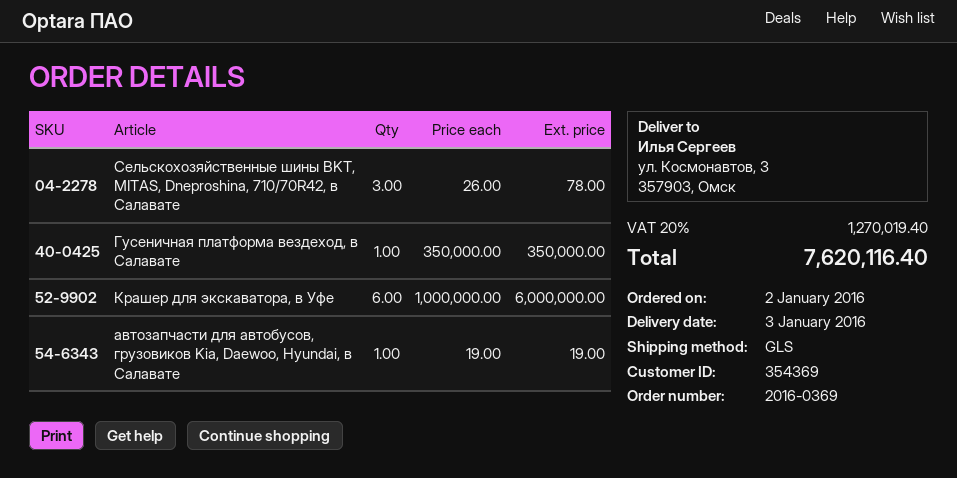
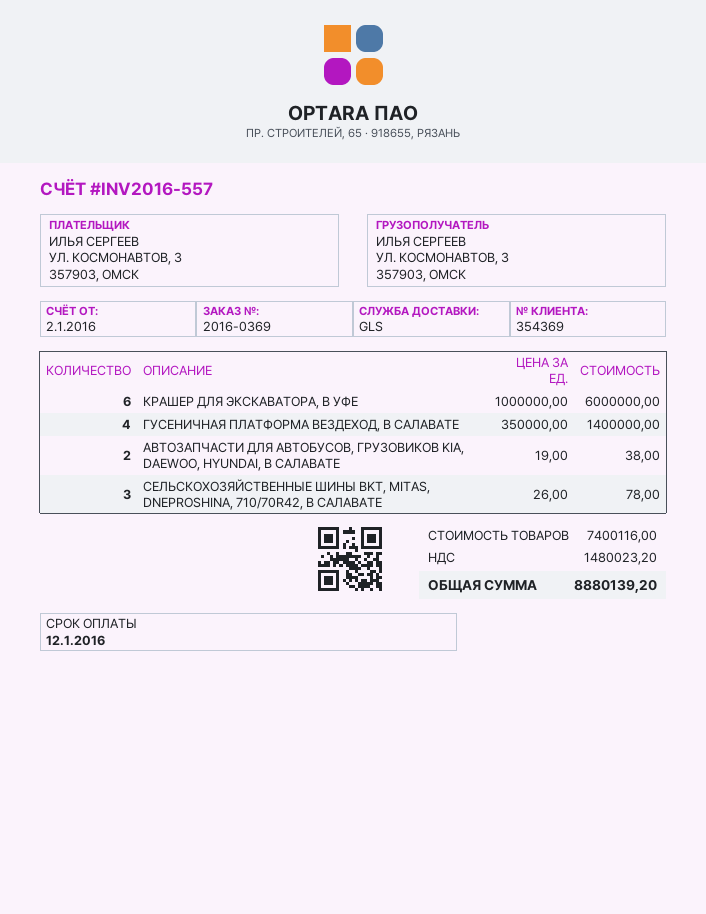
Гусеничная платформа вездеход, в Салавате: 1 x 350000.00 = 350000.00 -> 4 x 350000.00 = 1400000.00
автозапчасти для автобусов, грузовиков Kia, Daewoo, Hyundai, в Салавате: 1 x 19.00 = 19.00 -> 2 x 19.00 = 38.00
tax: 1270019.40 -> 1480023.20
total: 7620116.40 -> 8880139.20

